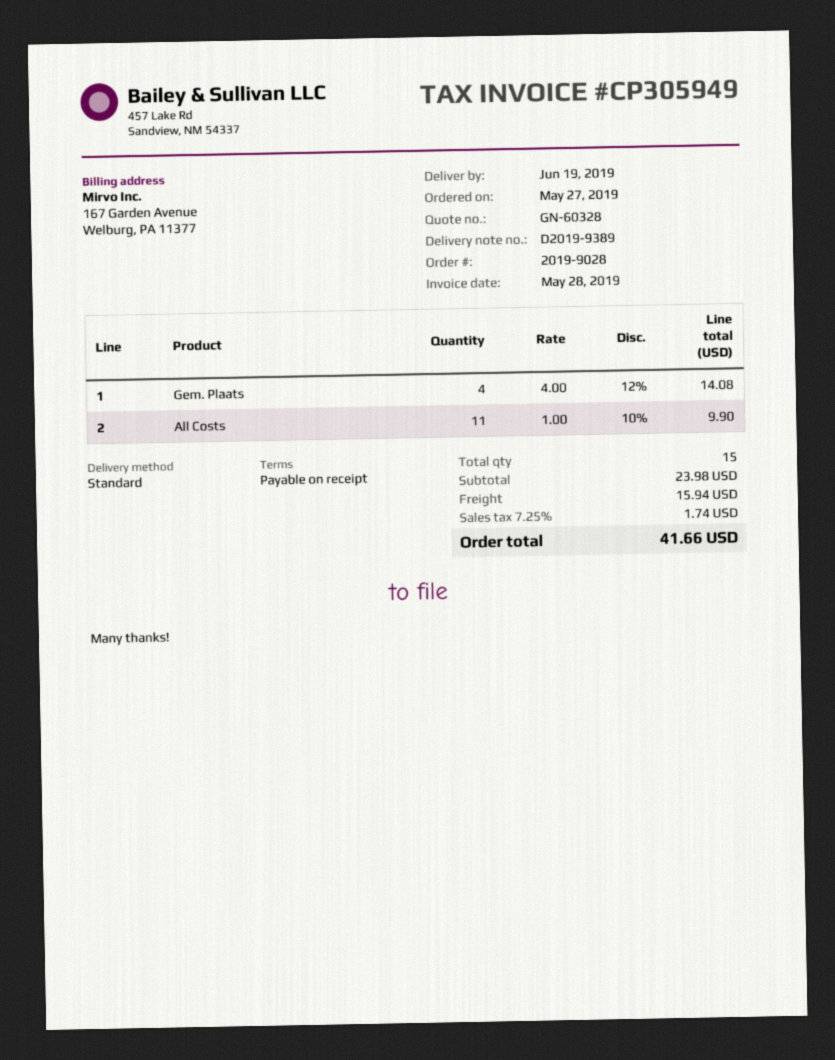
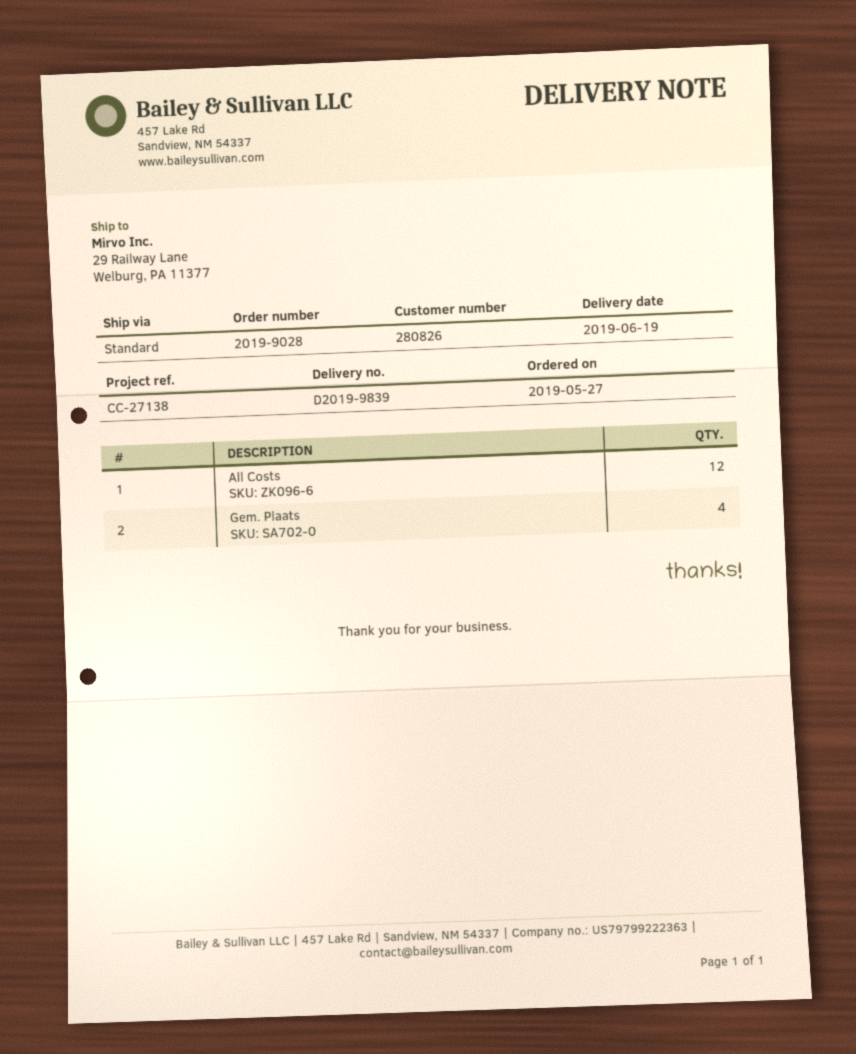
delivery note number: D2019-9389 -> D2019-9839
All Costs: 11 -> 12

